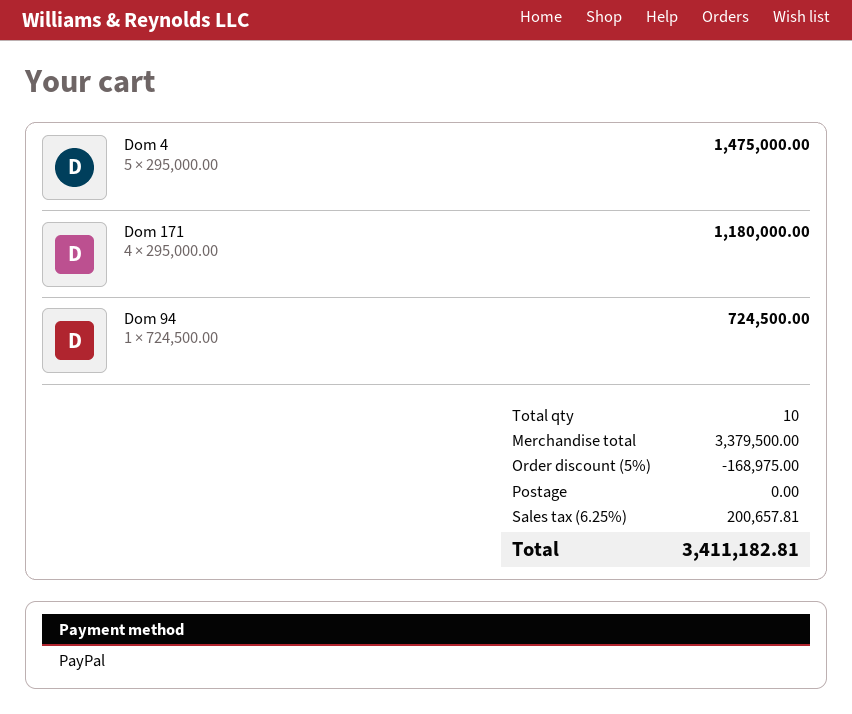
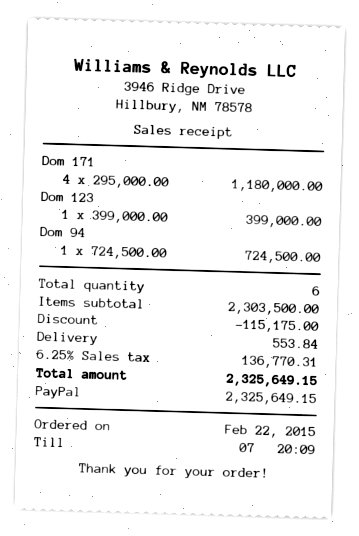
Dom 4: 5 x 295000.00 = 1475000.00 -> none
Dom 123: none -> 1 x 399000.00 = 399000.00
total quantity: 10 -> 6
subtotal: 3379500.00 -> 2303500.00
discount: 168975.00 -> 115175.00
shipping: 0.00 -> 553.84
tax: 6.25% = 200657.81 -> 6.25% = 136770.31
total: 3411182.81 -> 2325649.15

